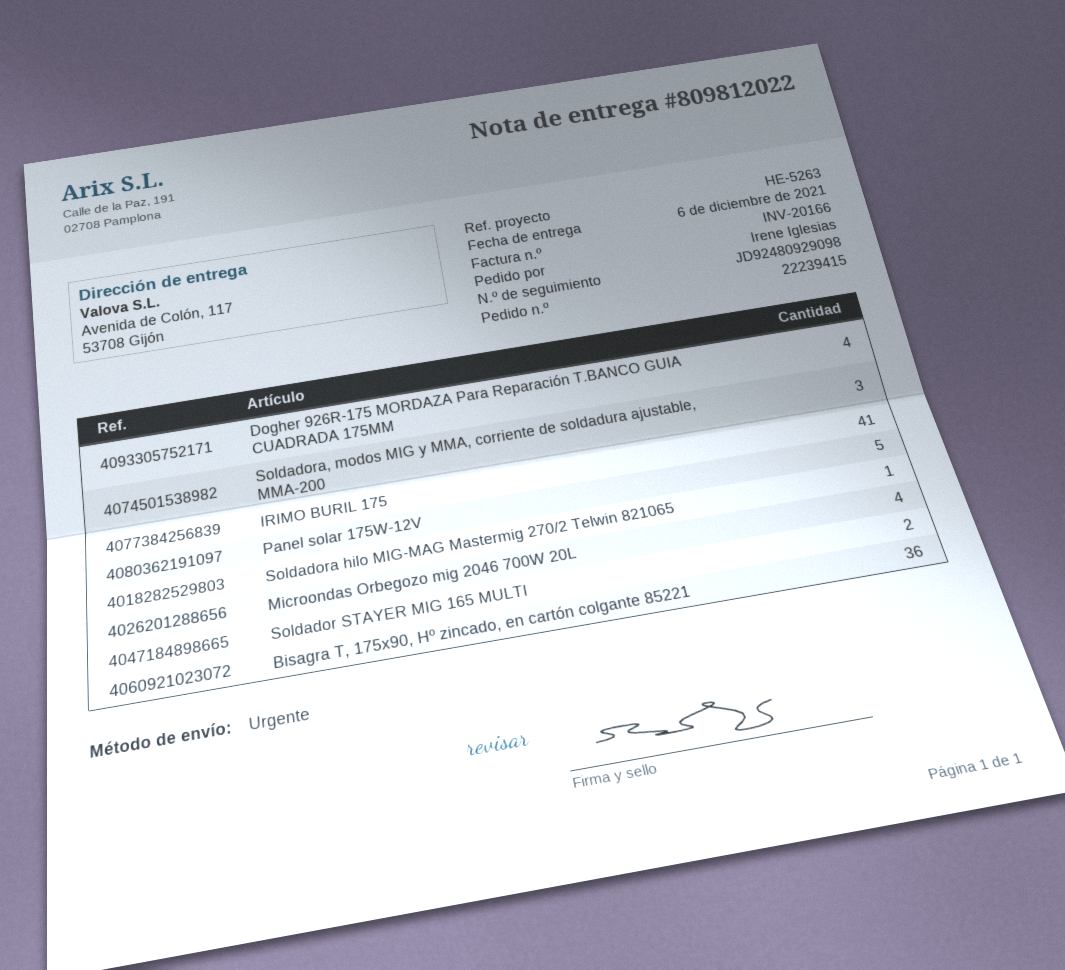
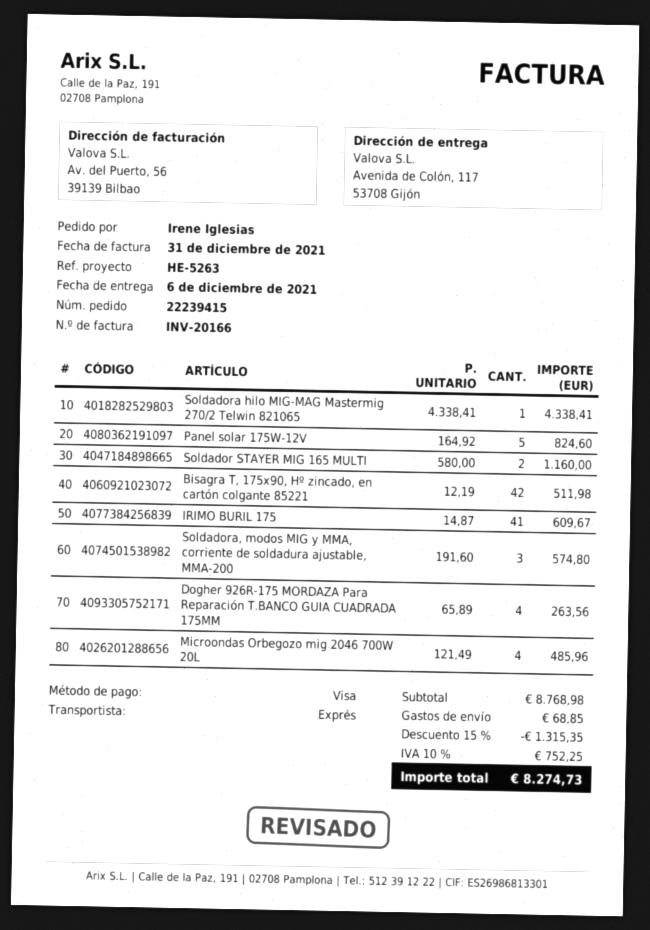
Bisagra T, 175x90, Hº zincado, en cartón colgante 85221: 36 -> 42

